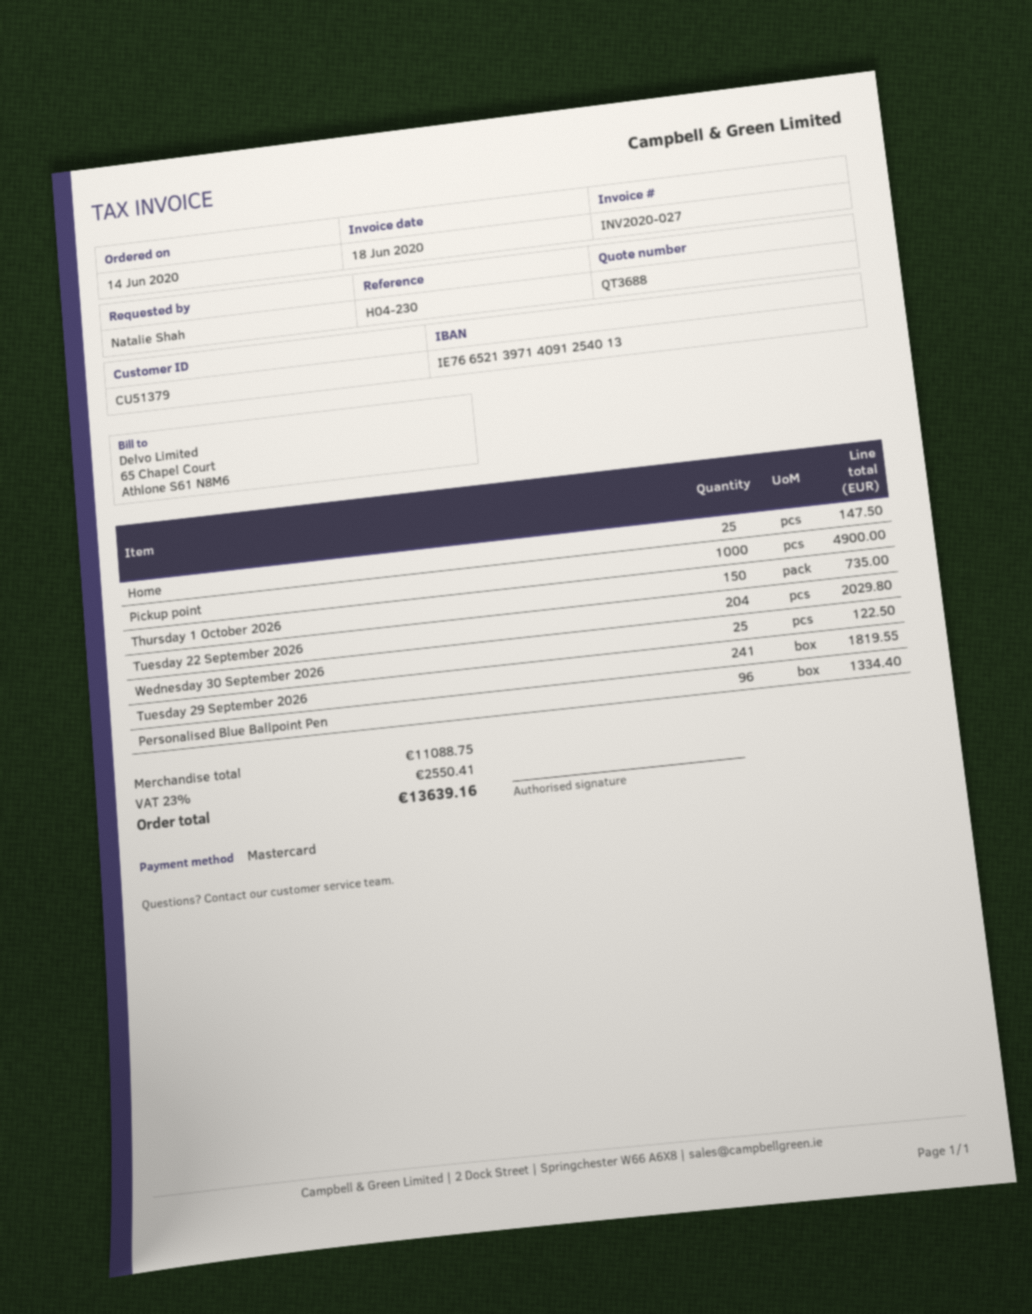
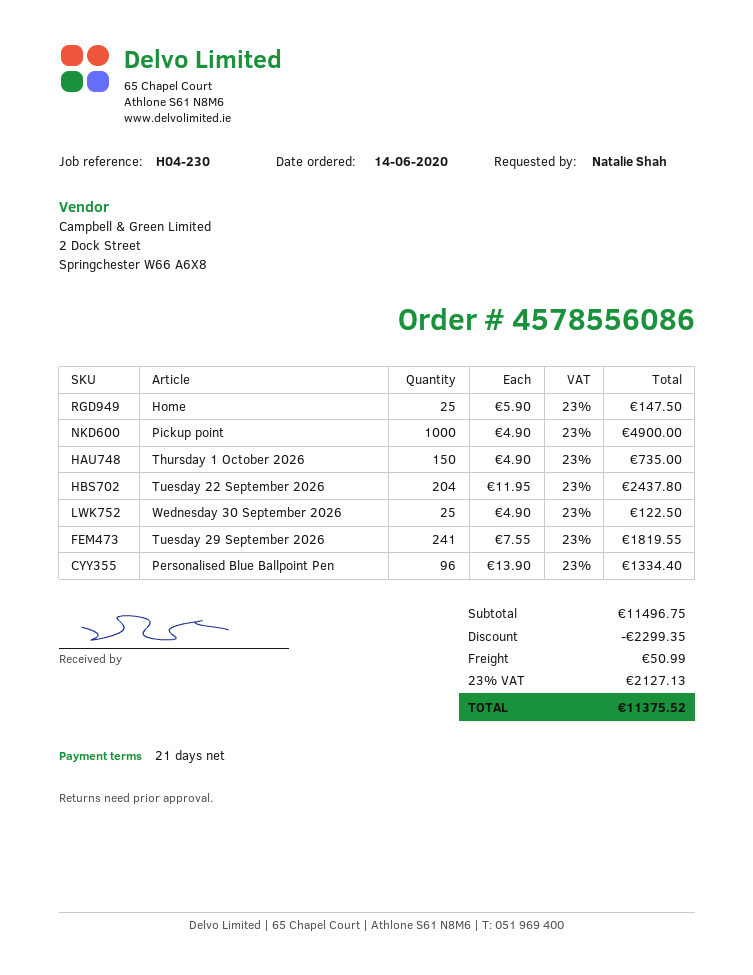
Tuesday 22 September 2026: 204 for 2029.80 -> 204 for 2437.80
subtotal: 11088.75 -> 11496.75
discount: none -> 2299.35
shipping: none -> 50.99
tax: 23% = 2550.41 -> 23% = 2127.13
total: 13639.16 -> 11375.52

